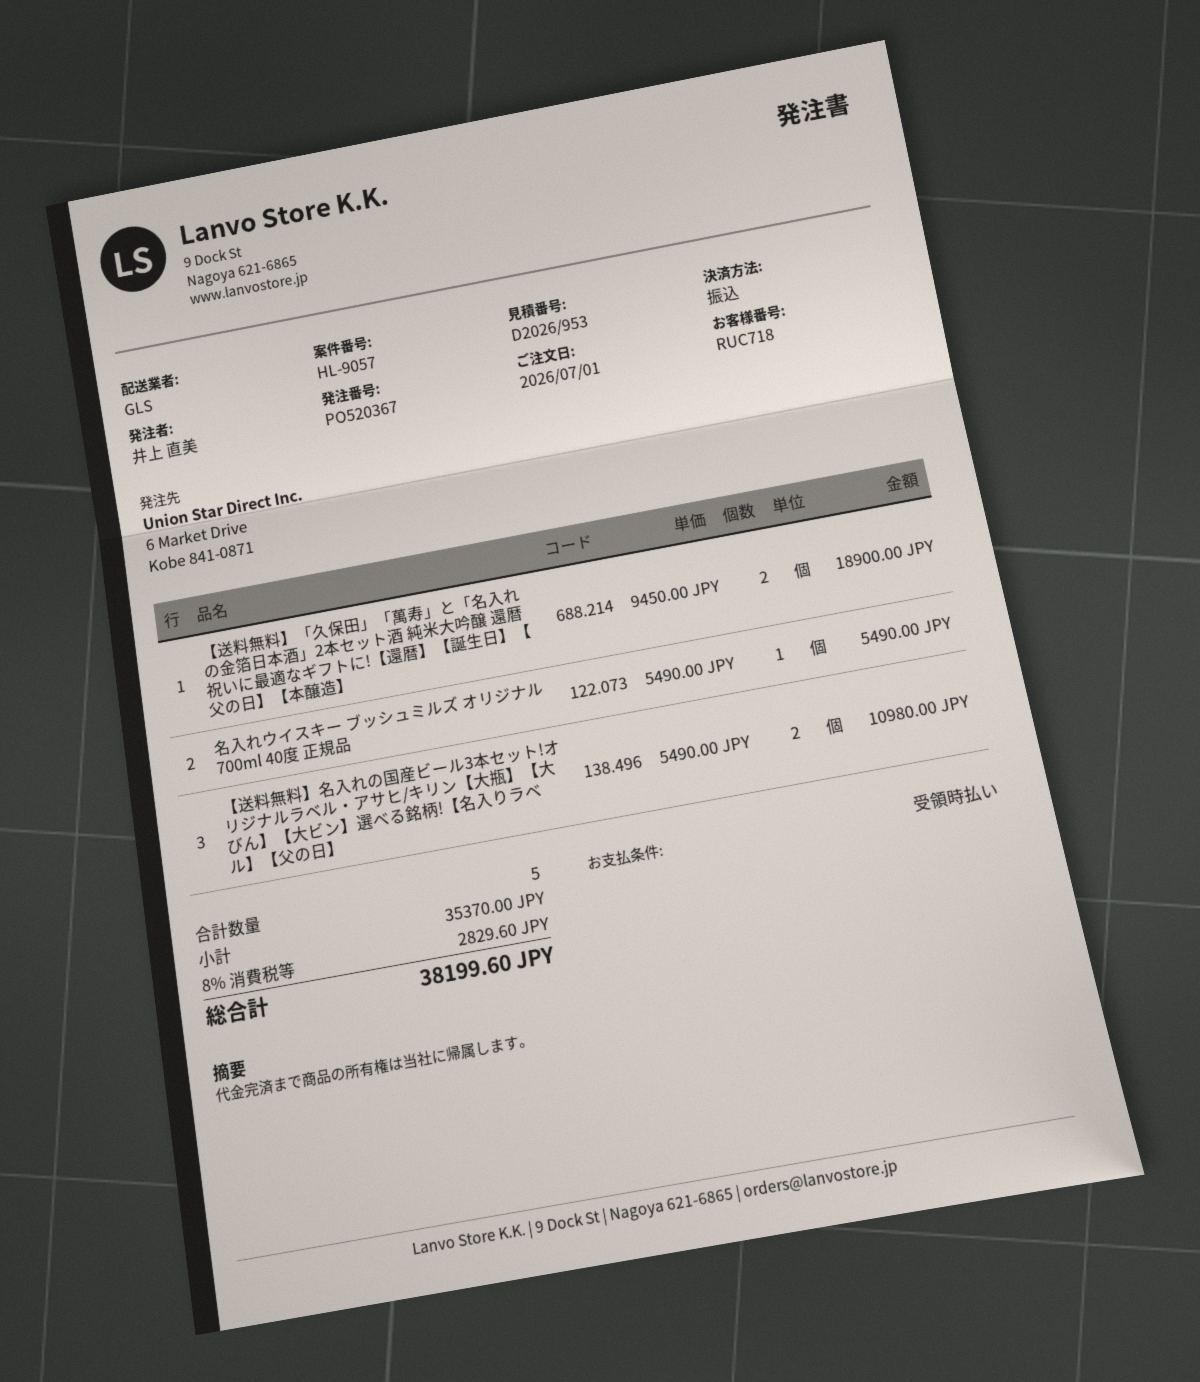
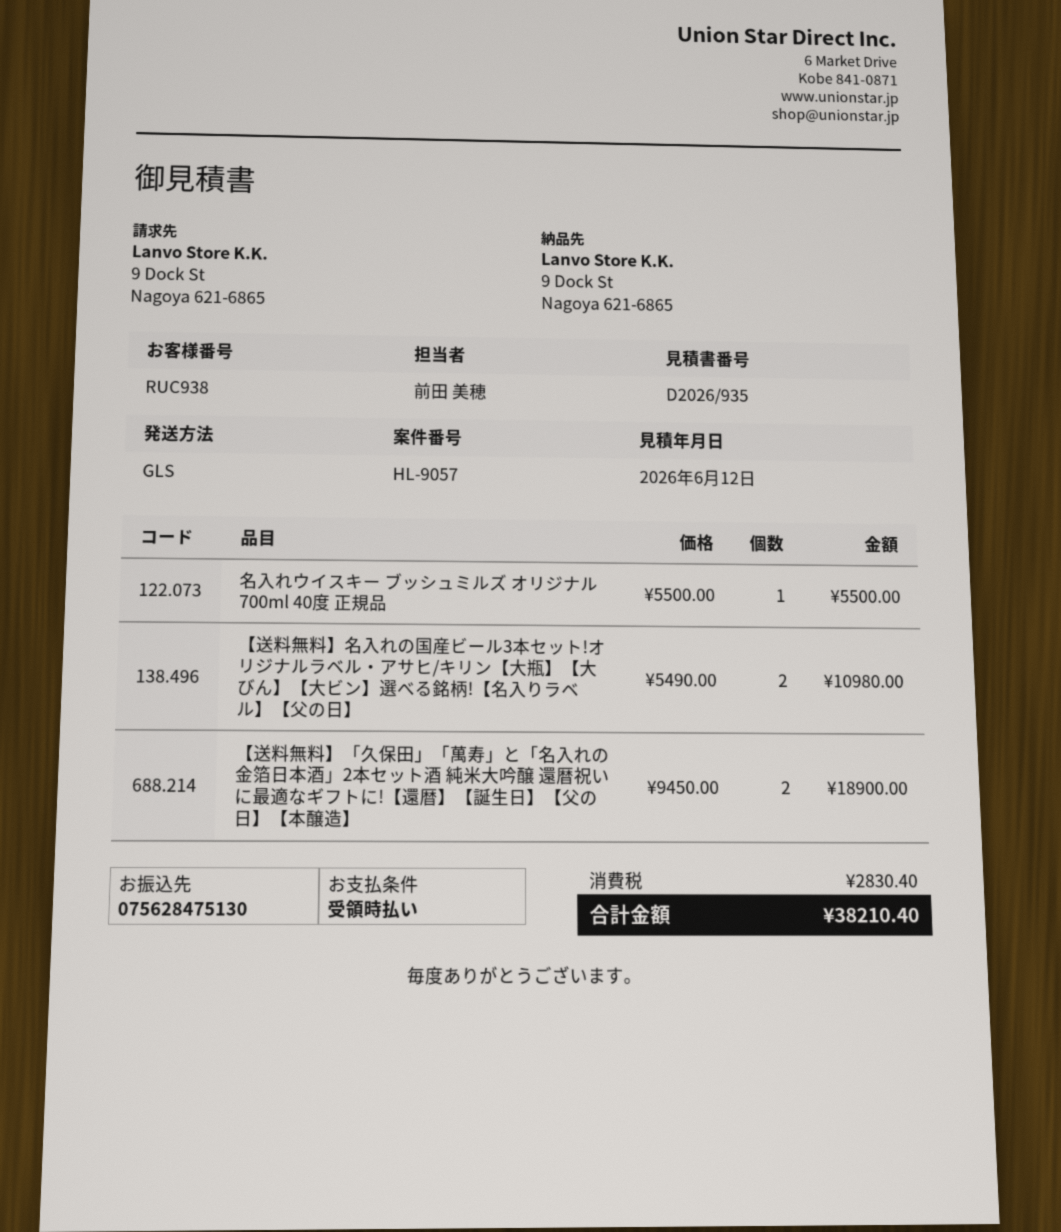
quote number: D2026/953 -> D2026/935
customer number: RUC718 -> RUC938
名入れウイスキー ブッシュミルズ オリジナル 700ml 40度 正規品: 1 x 5490.00 = 5490.00 -> 1 x 5500.00 = 5500.00
tax: 2829.60 -> 2830.40
total: 38199.60 -> 38210.40

